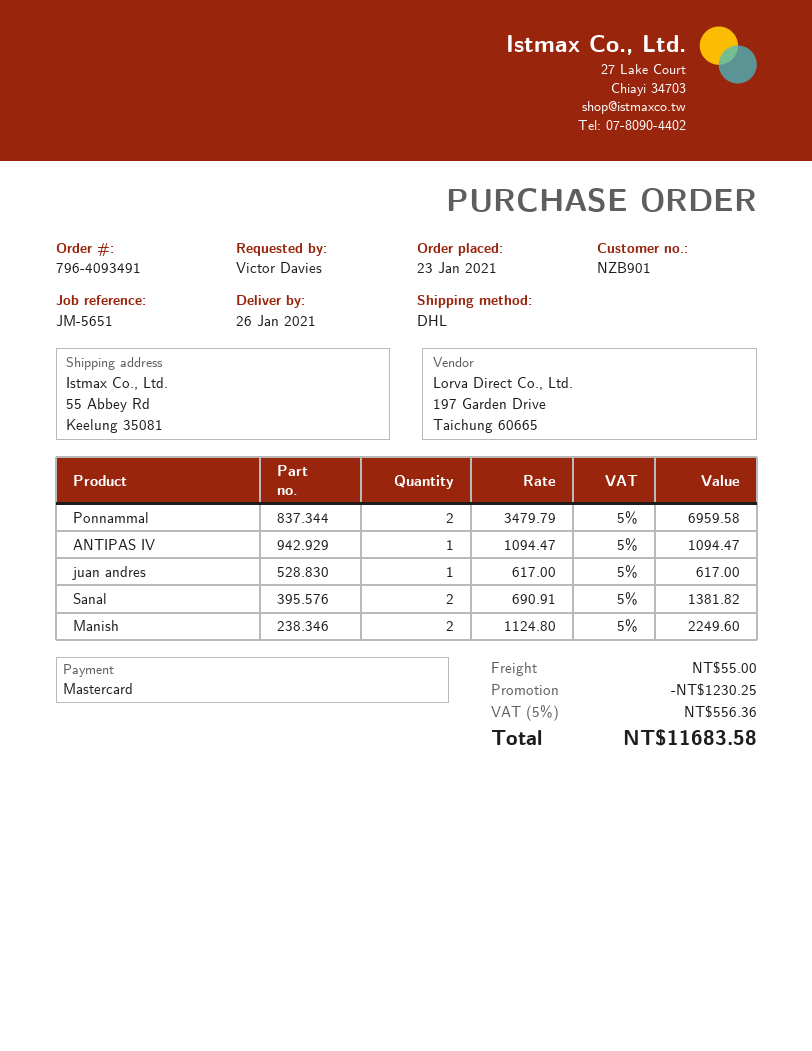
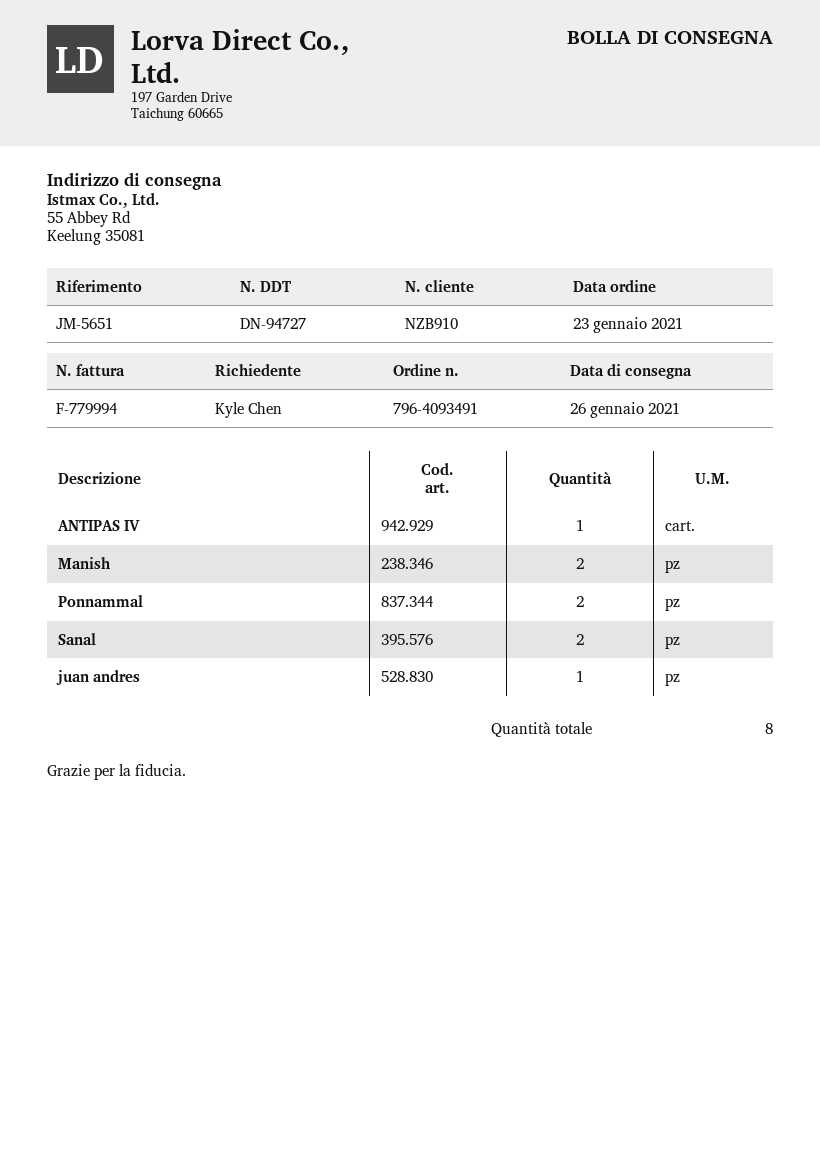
customer number: NZB901 -> NZB910
ordered by: Victor Davies -> Kyle Chen

